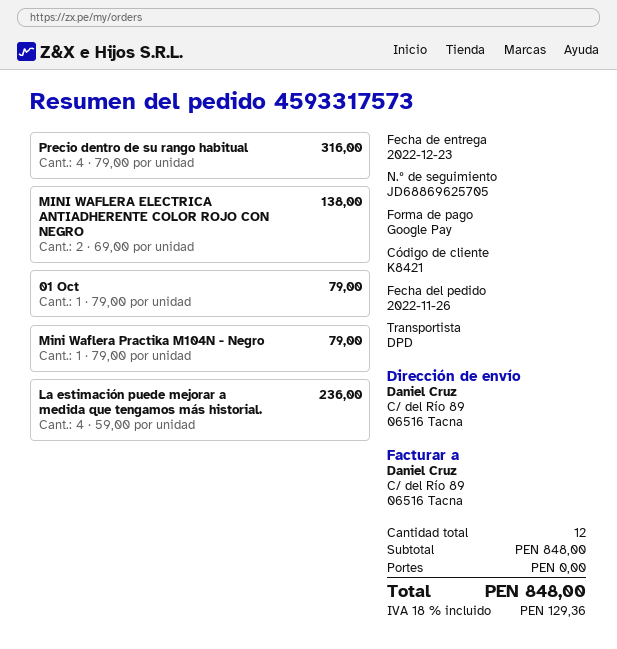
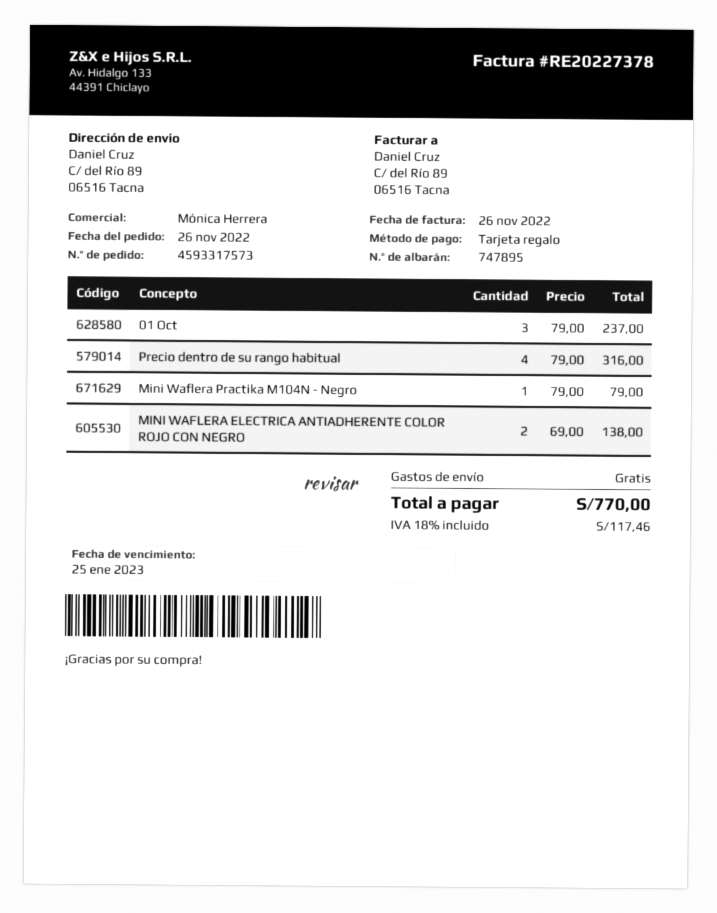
payment method: Google Pay -> gift card
01 Oct: 1 x 79.00 = 79.00 -> 3 x 79.00 = 237.00
La estimación puede mejorar a medida que tengamos más historial.: 4 x 59.00 = 236.00 -> none
tax: 18% = 129.36 -> 18% = 117.46
total: 848.00 -> 770.00

